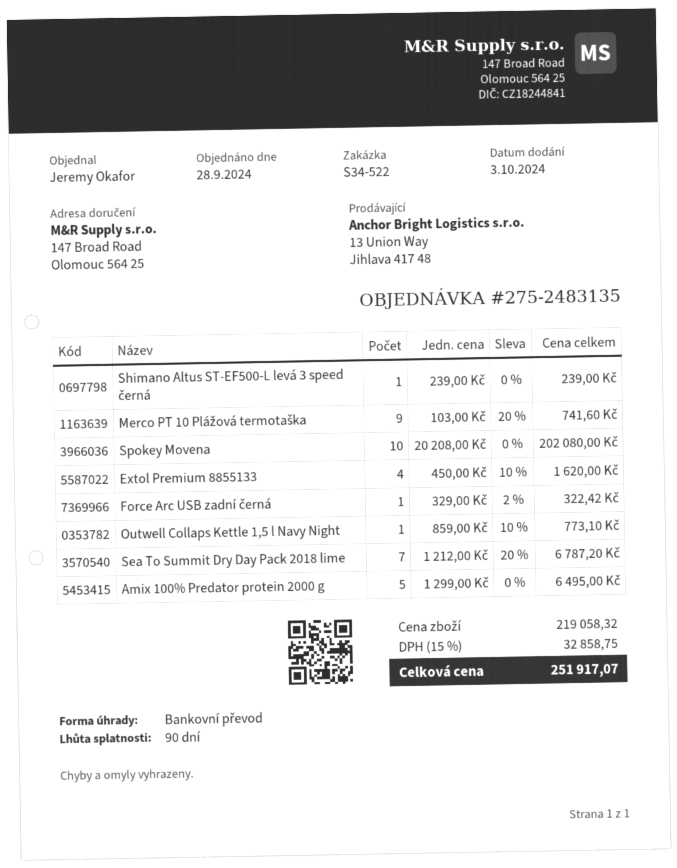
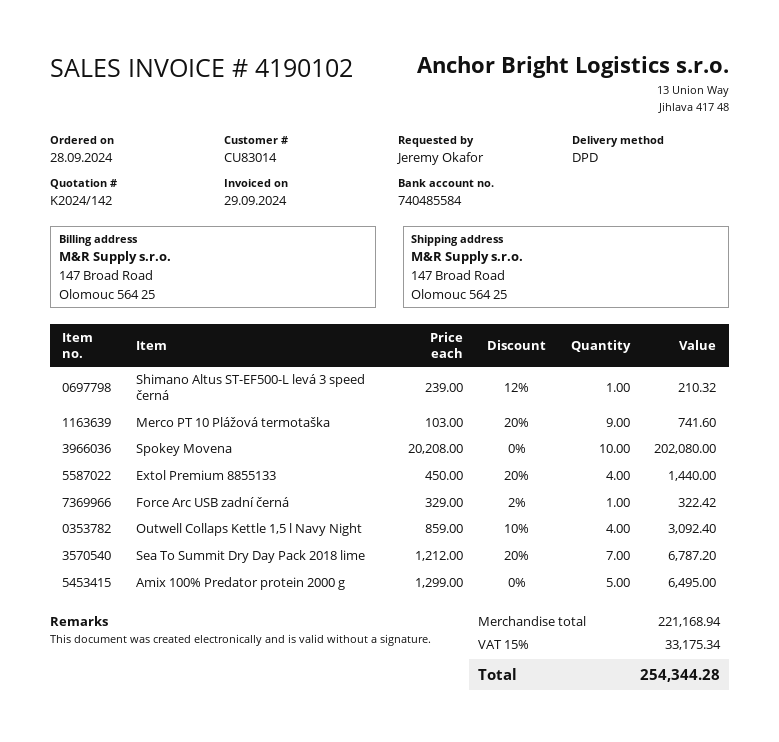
Shimano Altus ST-EF500-L levá 3 speed černá: 1 x 239.00 = 239.00 -> 1 x 239.00 - 12% = 210.32
Extol Premium 8855133: 4 x 450.00 - 10% = 1620.00 -> 4 x 450.00 - 20% = 1440.00
Outwell Collaps Kettle 1,5 l Navy Night: 1 x 859.00 - 10% = 773.10 -> 4 x 859.00 - 10% = 3092.40
subtotal: 219058.32 -> 221168.94
tax: 15% = 32858.75 -> 15% = 33175.34
total: 251917.07 -> 254344.28

